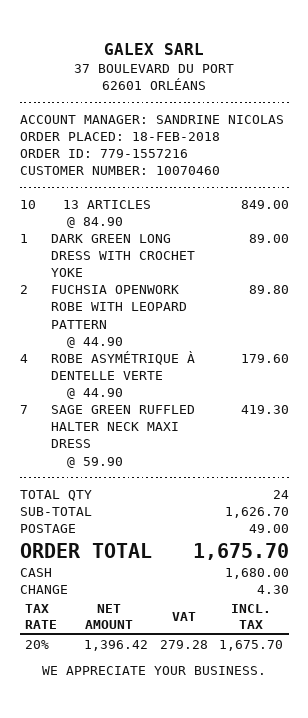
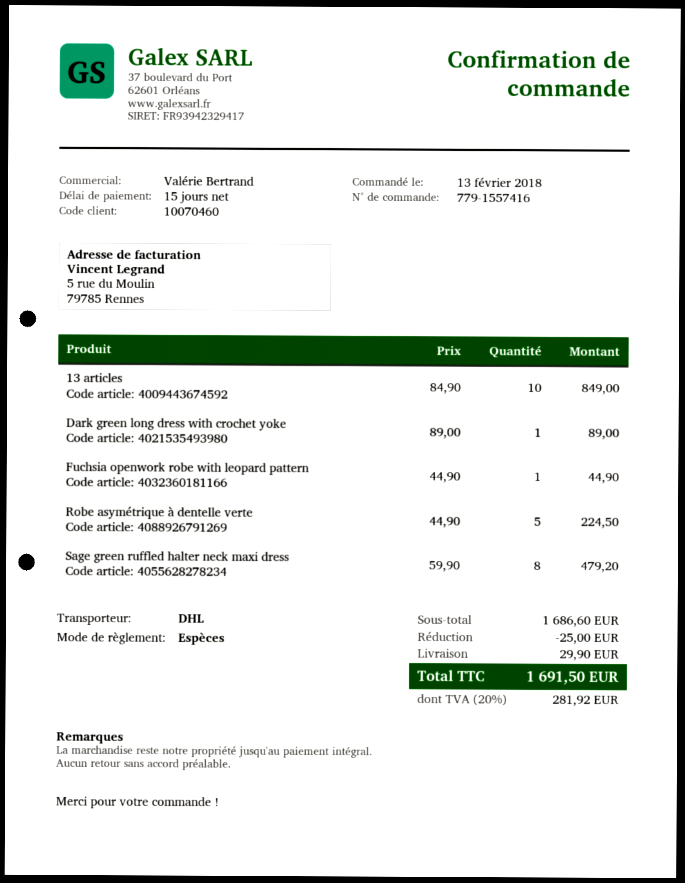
order number: 779-1557216 -> 779-1557416
order date: 2018-02-18 -> 2018-02-13
sales rep: SANDRINE NICOLAS -> Valérie Bertrand
FUCHSIA OPENWORK ROBE WITH LEOPARD PATTERN: 2 x 44.90 = 89.80 -> 1 x 44.90 = 44.90
ROBE ASYMÉTRIQUE À DENTELLE VERTE: 4 x 44.90 = 179.60 -> 5 x 44.90 = 224.50
SAGE GREEN RUFFLED HALTER NECK MAXI DRESS: 7 x 59.90 = 419.30 -> 8 x 59.90 = 479.20
subtotal: 1626.70 -> 1686.60
discount: none -> 25.00
shipping: 49.00 -> 29.90
tax: 20% = 279.28 -> 20% = 281.92
total: 1675.70 -> 1691.50

